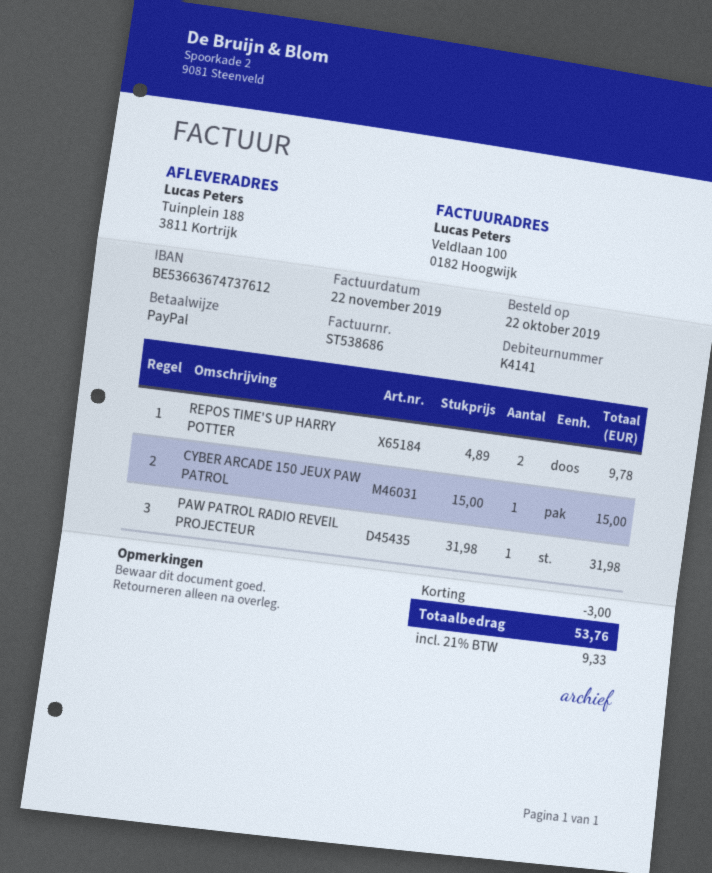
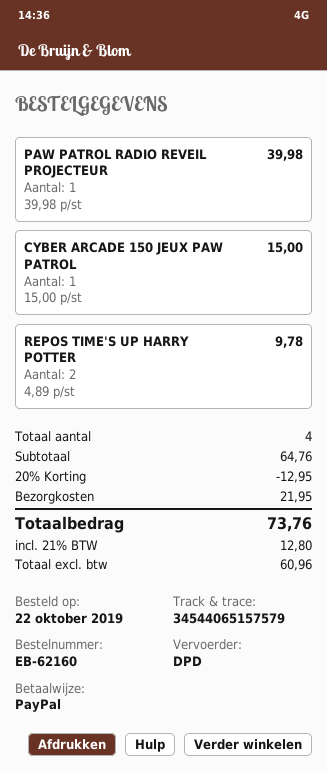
PAW PATROL RADIO REVEIL PROJECTEUR: 1 x 31.98 = 31.98 -> 1 x 39.98 = 39.98
discount: 3.00 -> 12.95
shipping: none -> 21.95
tax: 21% = 9.33 -> 21% = 12.80
total: 53.76 -> 73.76

